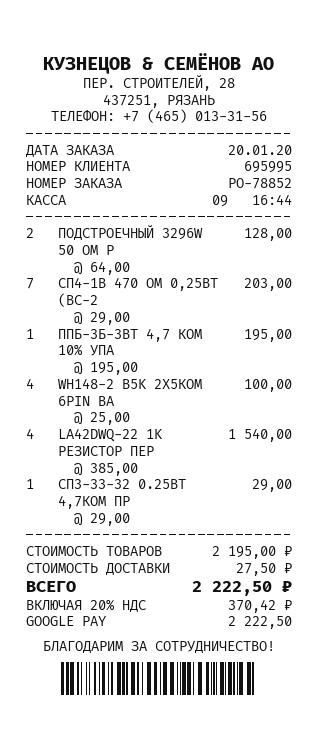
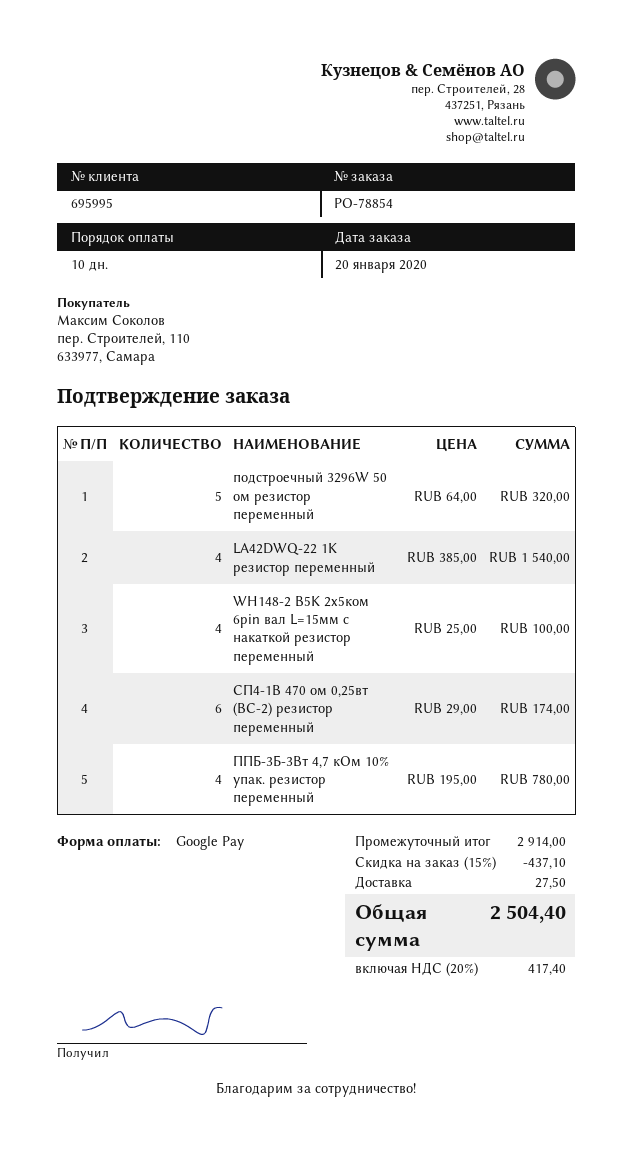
order number: PO-78852 -> PO-78854
ПОДСТРОЕЧНЫЙ 3296W 50 ОМ Р: 2 x 64.00 = 128.00 -> 5 x 64.00 = 320.00
СП4-1В 470 ОМ 0,25ВТ (ВС-2: 7 x 29.00 = 203.00 -> 6 x 29.00 = 174.00
ППБ-3Б-3ВТ 4,7 КОМ 10% УПА: 1 x 195.00 = 195.00 -> 4 x 195.00 = 780.00
СП3-33-32 0.25ВТ 4,7КОМ ПР: 1 x 29.00 = 29.00 -> none
subtotal: 2195.00 -> 2914.00
discount: none -> 15% = 437.10
tax: 20% = 370.42 -> 20% = 417.40
total: 2222.50 -> 2504.40

